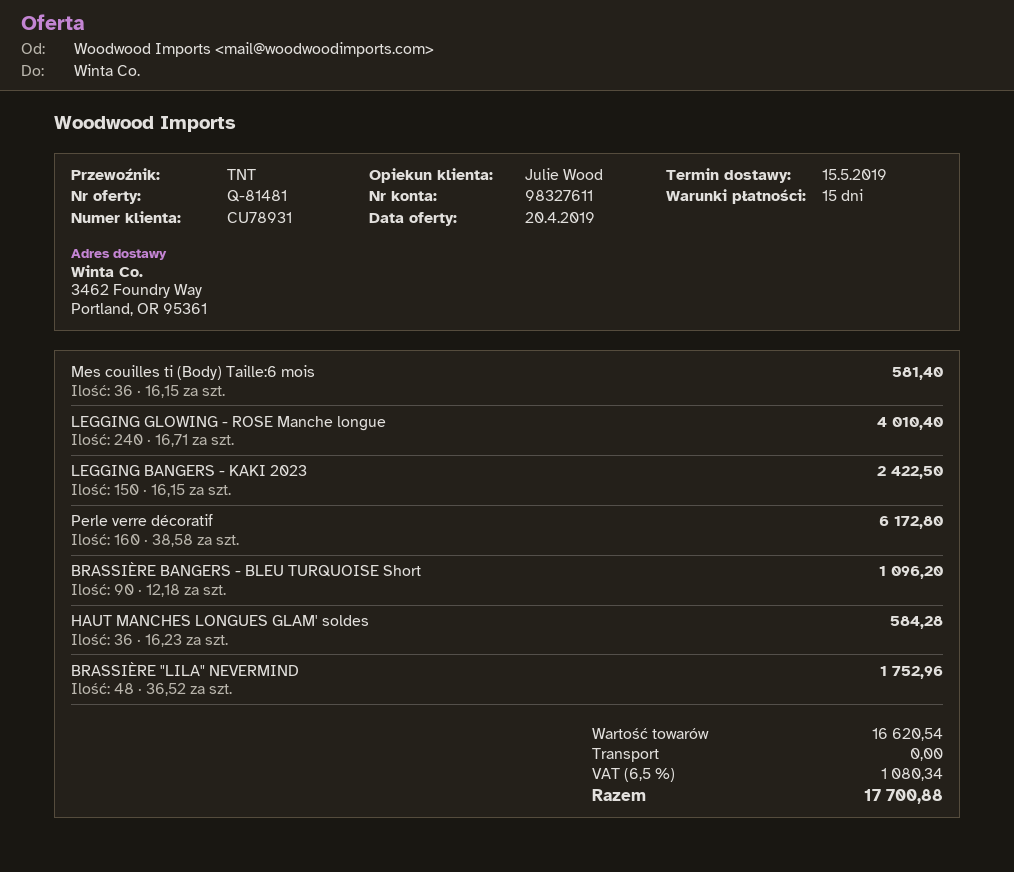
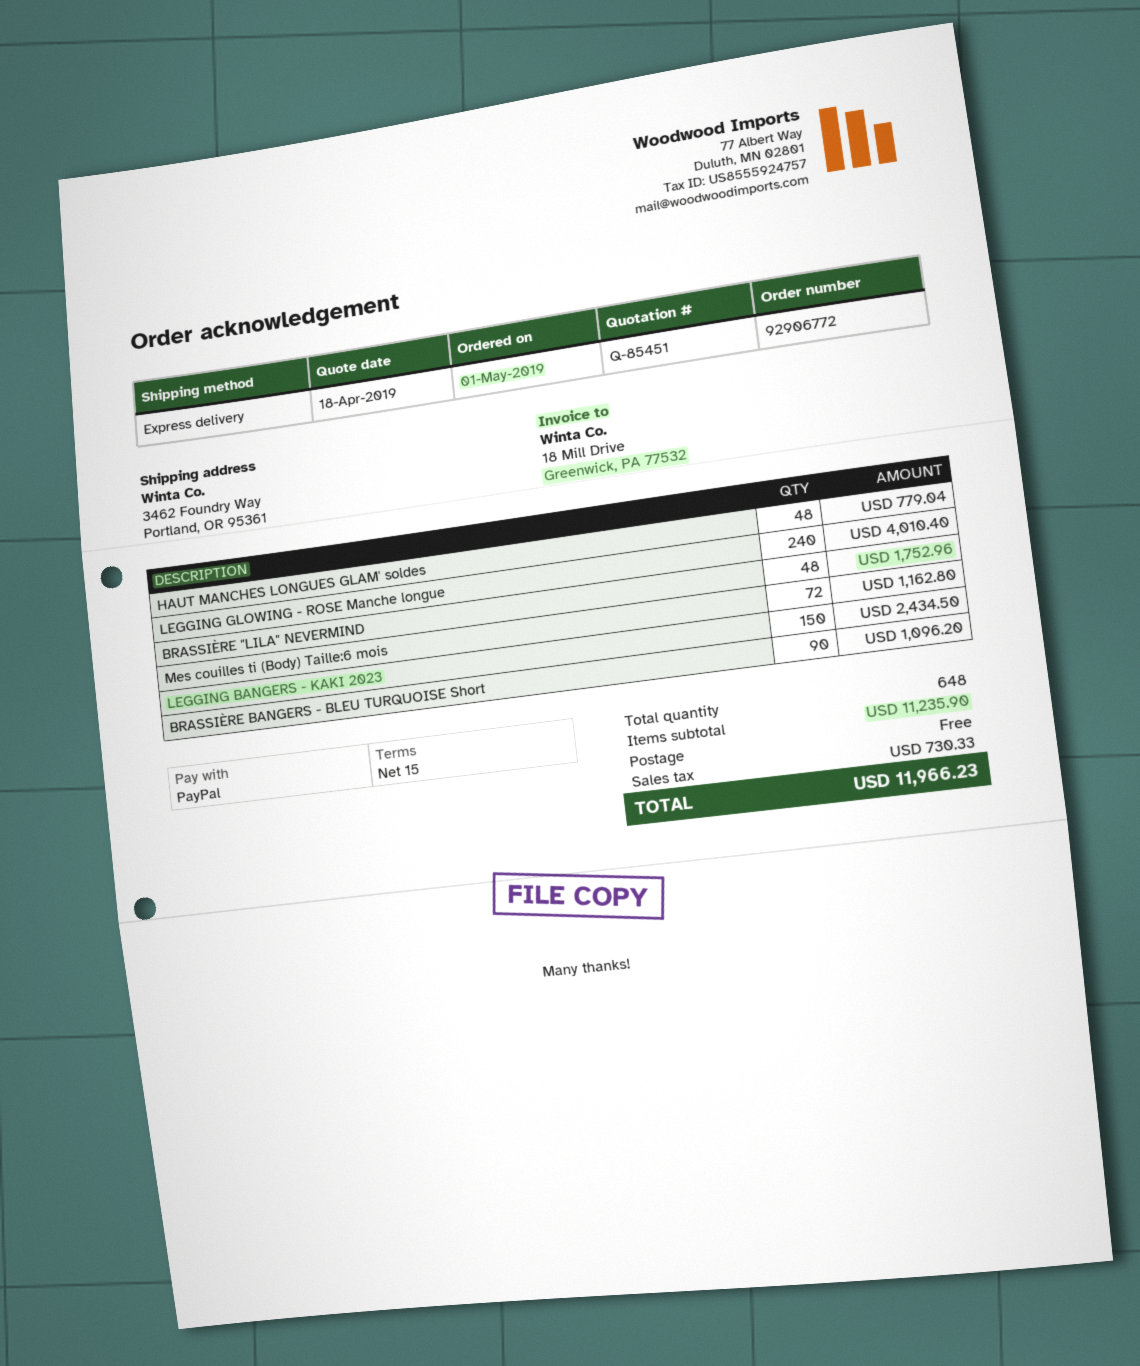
quote number: Q-81481 -> Q-85451
quote date: 2019-04-20 -> 2019-04-18
shipping method: TNT -> express
Mes couilles ti (Body) Taille:6 mois: 36 for 581.40 -> 72 for 1162.80
LEGGING BANGERS - KAKI 2023: 150 for 2422.50 -> 150 for 2434.50
Perle verre décoratif: 160 for 6172.80 -> none
HAUT MANCHES LONGUES GLAM' soldes: 36 for 584.28 -> 48 for 779.04
subtotal: 16620.54 -> 11235.90
tax: 1080.34 -> 730.33
total: 17700.88 -> 11966.23

